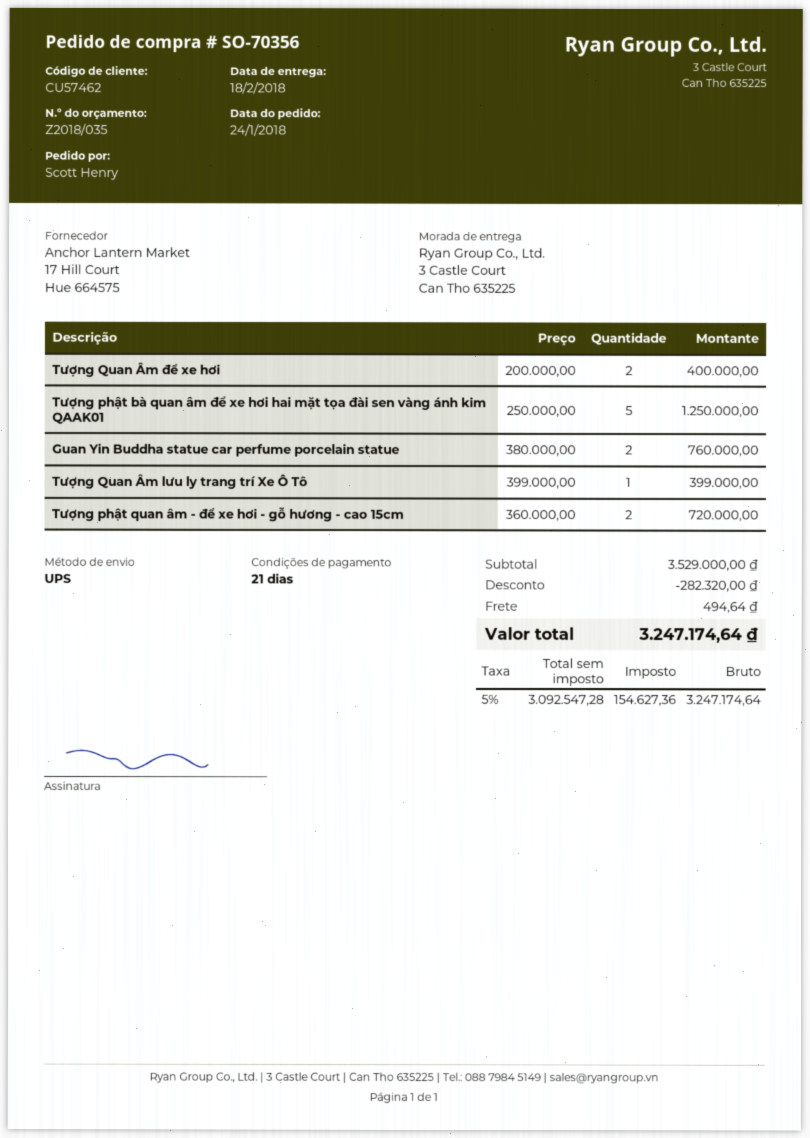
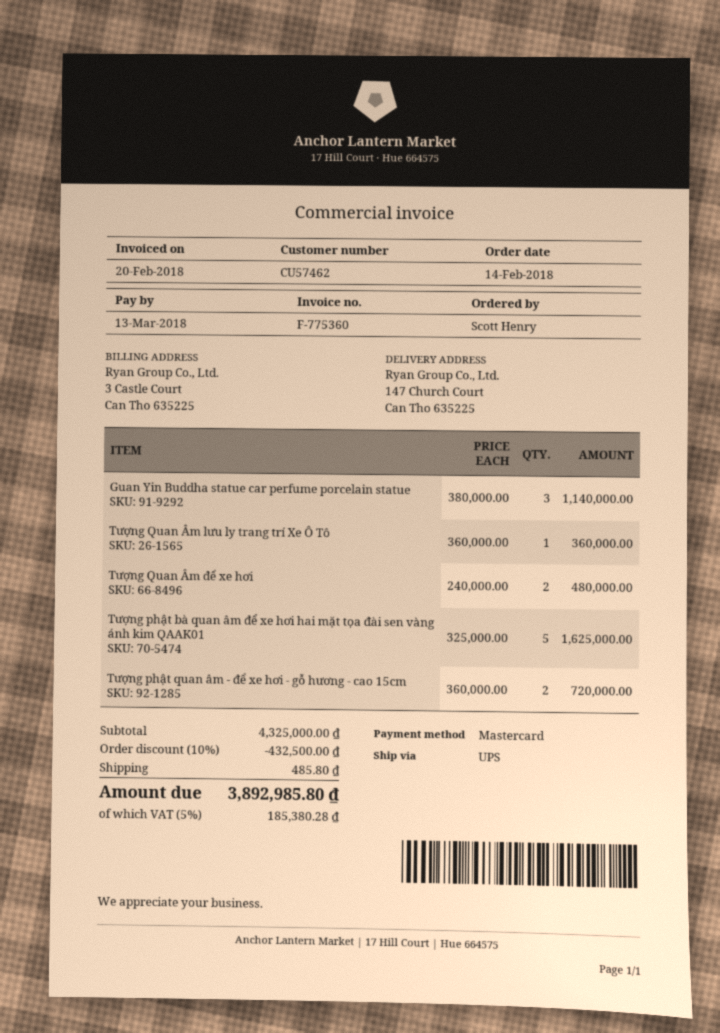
order date: 2018-01-24 -> 2018-02-14
ship to: 3 Castle Court, Can Tho 635225 -> 147 Church Court, Can Tho 635225
Tượng Quan Âm để xe hơi: 2 x 200000.00 = 400000.00 -> 2 x 240000.00 = 480000.00
Tượng phật bà quan âm để xe hơi hai mặt tọa đài sen vàng ánh kim QAAK01: 5 x 250000.00 = 1250000.00 -> 5 x 325000.00 = 1625000.00
Guan Yin Buddha statue car perfume porcelain statue: 2 x 380000.00 = 760000.00 -> 3 x 380000.00 = 1140000.00
Tượng Quan Âm lưu ly trang trí Xe Ô Tô: 1 x 399000.00 = 399000.00 -> 1 x 360000.00 = 360000.00
subtotal: 3529000.00 -> 4325000.00
discount: 282320.00 -> 432500.00
shipping: 494.64 -> 485.80
tax: 5% = 154627.36 -> 5% = 185380.28
total: 3247174.64 -> 3892985.80

